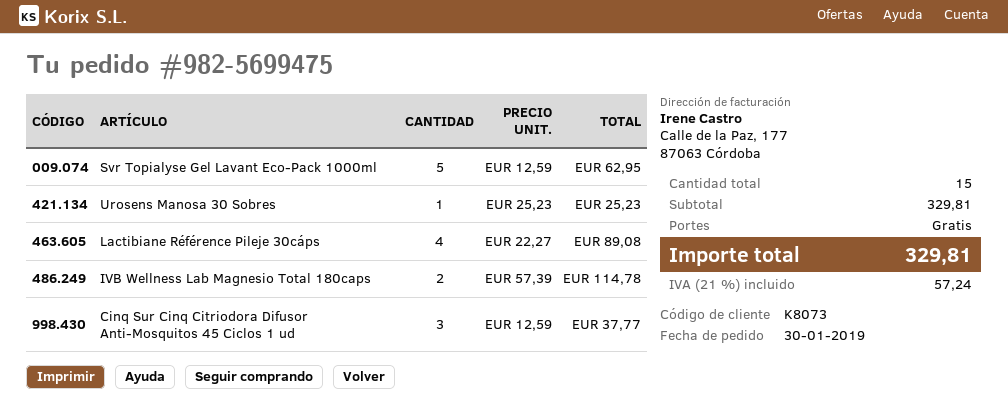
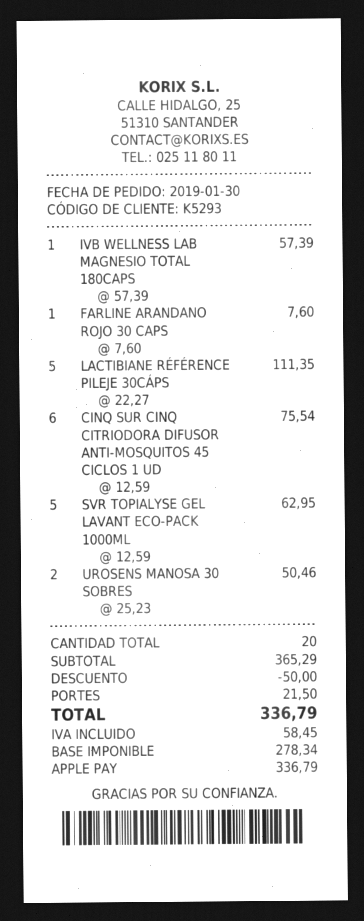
customer number: K8073 -> K5293
Urosens Manosa 30 Sobres: 1 x 25.23 = 25.23 -> 2 x 25.23 = 50.46
Lactibiane Référence Pileje 30cáps: 4 x 22.27 = 89.08 -> 5 x 22.27 = 111.35
IVB Wellness Lab Magnesio Total 180caps: 2 x 57.39 = 114.78 -> 1 x 57.39 = 57.39
Cinq Sur Cinq Citriodora Difusor Anti-Mosquitos 45 Ciclos 1 ud: 3 x 12.59 = 37.77 -> 6 x 12.59 = 75.54
FARLINE ARANDANO ROJO 30 CAPS: none -> 1 x 7.60 = 7.60
total quantity: 15 -> 20
subtotal: 329.81 -> 365.29
discount: none -> 50.00
shipping: 0.00 -> 21.50
tax: 57.24 -> 58.45
total: 329.81 -> 336.79

